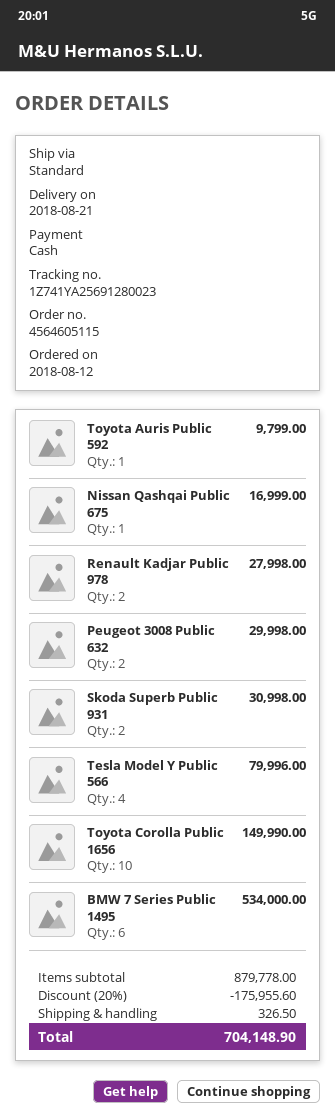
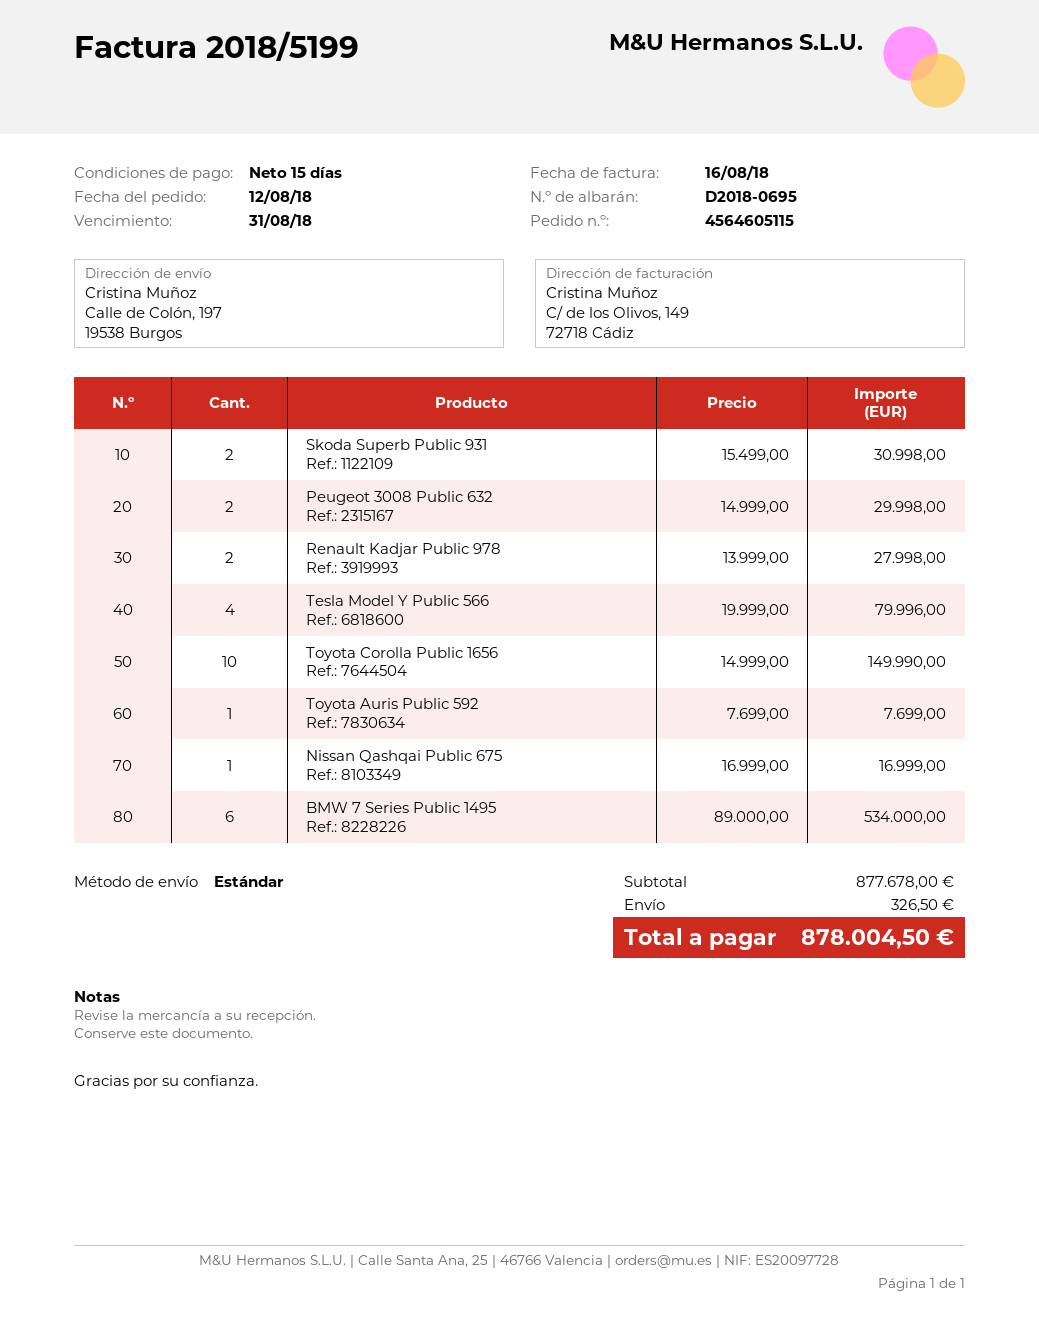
Toyota Auris Public 592: 1 for 9799.00 -> 1 for 7699.00
subtotal: 879778.00 -> 877678.00
discount: 20% = 175955.60 -> none
total: 704148.90 -> 878004.50

